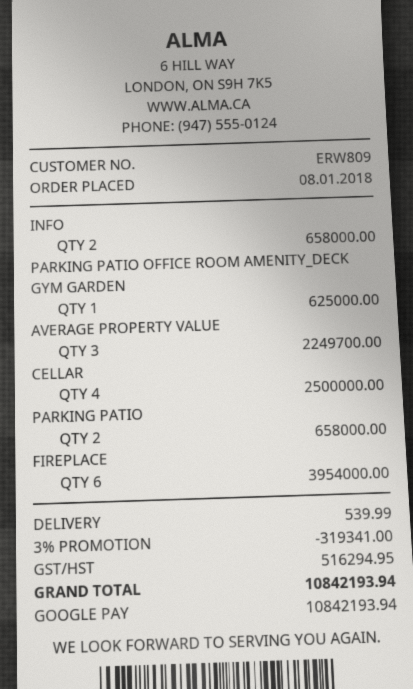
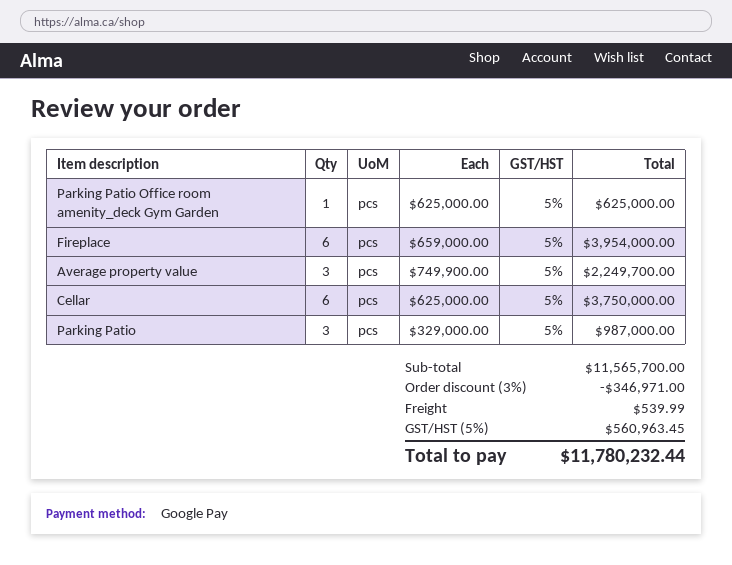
INFO: 2 for 658000.00 -> none
CELLAR: 4 for 2500000.00 -> 6 for 3750000.00
PARKING PATIO: 2 for 658000.00 -> 3 for 987000.00
discount: 3% = 319341.00 -> 3% = 346971.00
tax: 516294.95 -> 560963.45
total: 10842193.94 -> 11780232.44

